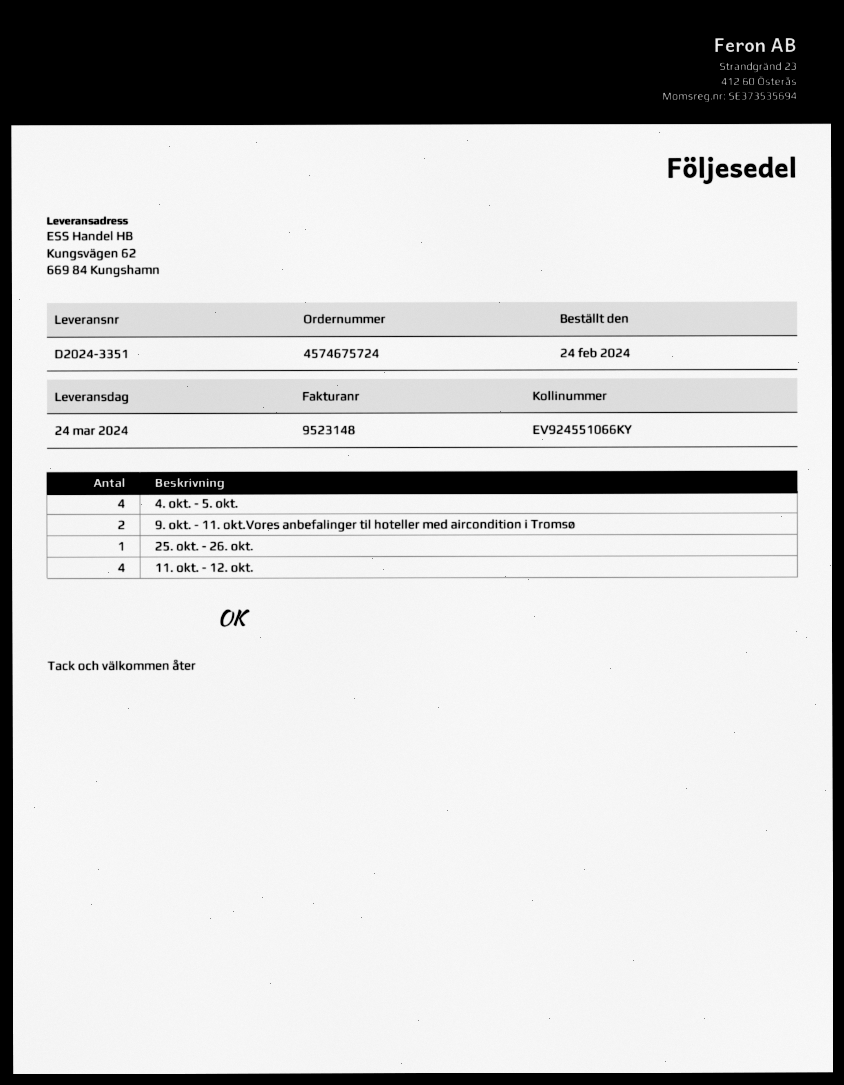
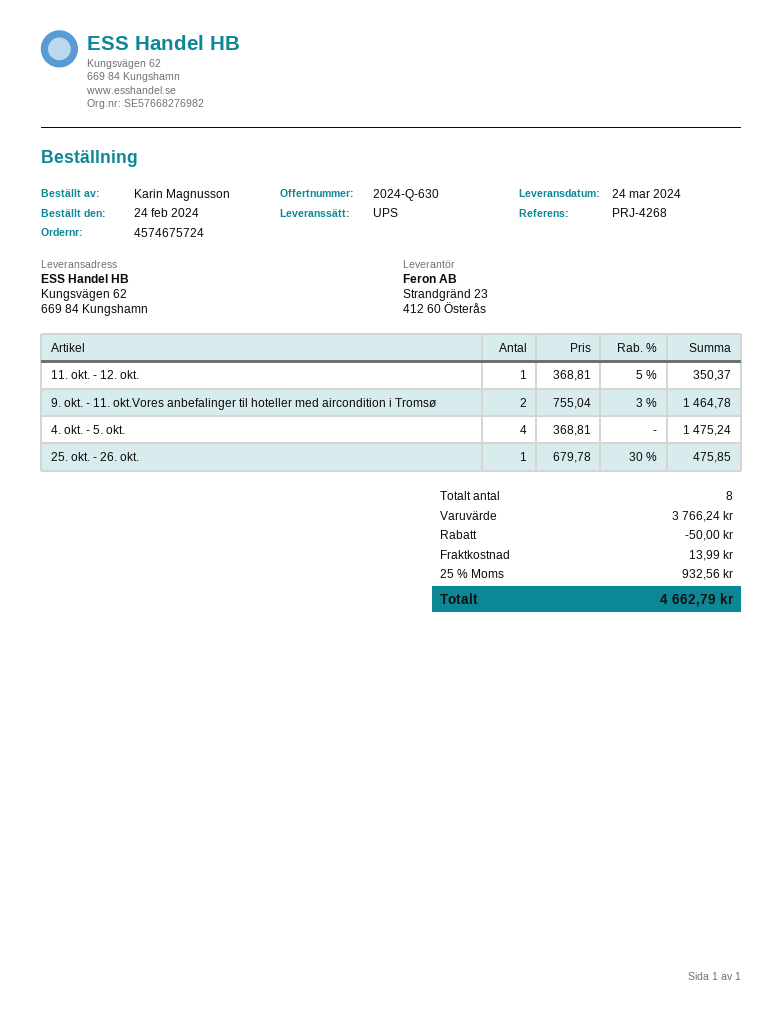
11. okt. - 12. okt.: 4 -> 1

